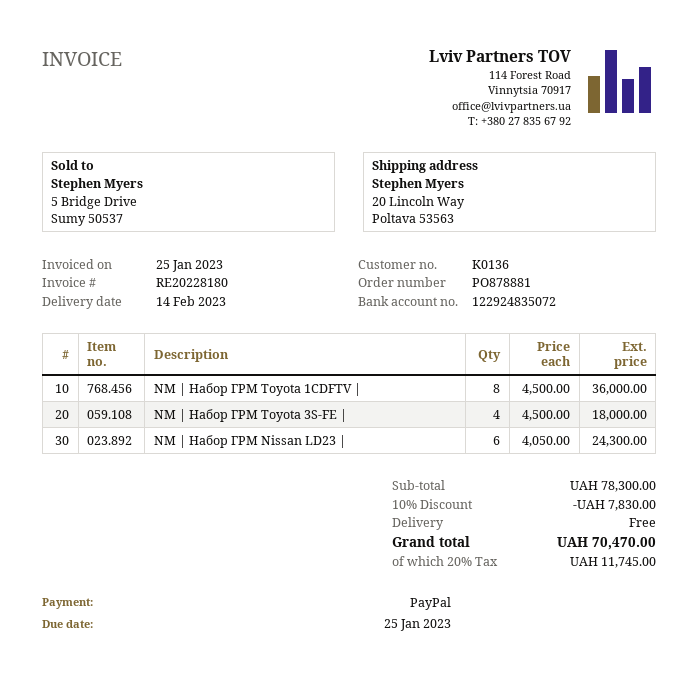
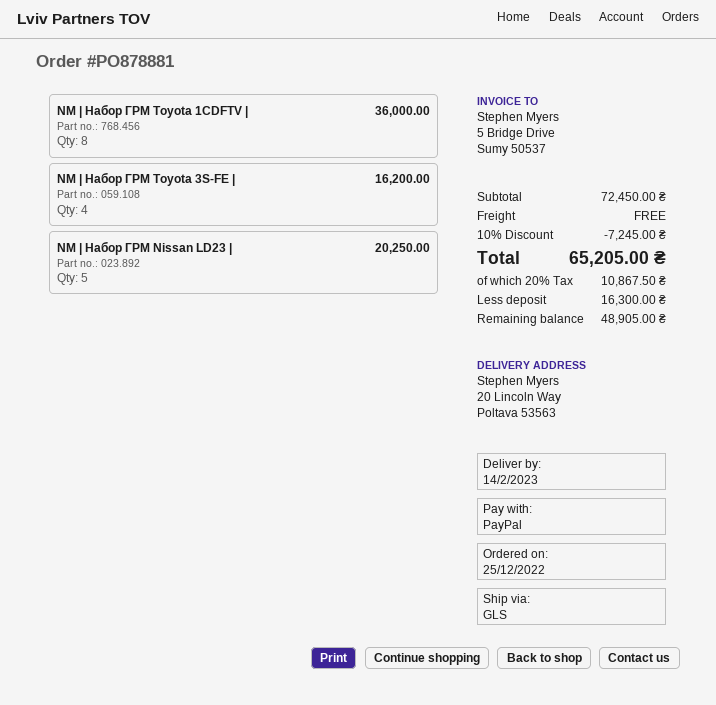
NM | Набор ГРМ Toyota 3S-FE |: 4 for 18000.00 -> 4 for 16200.00
NM | Набор ГРМ Nissan LD23 |: 6 for 24300.00 -> 5 for 20250.00
subtotal: 78300.00 -> 72450.00
discount: 10% = 7830.00 -> 10% = 7245.00
tax: 20% = 11745.00 -> 20% = 10867.50
total: 70470.00 -> 65205.00

